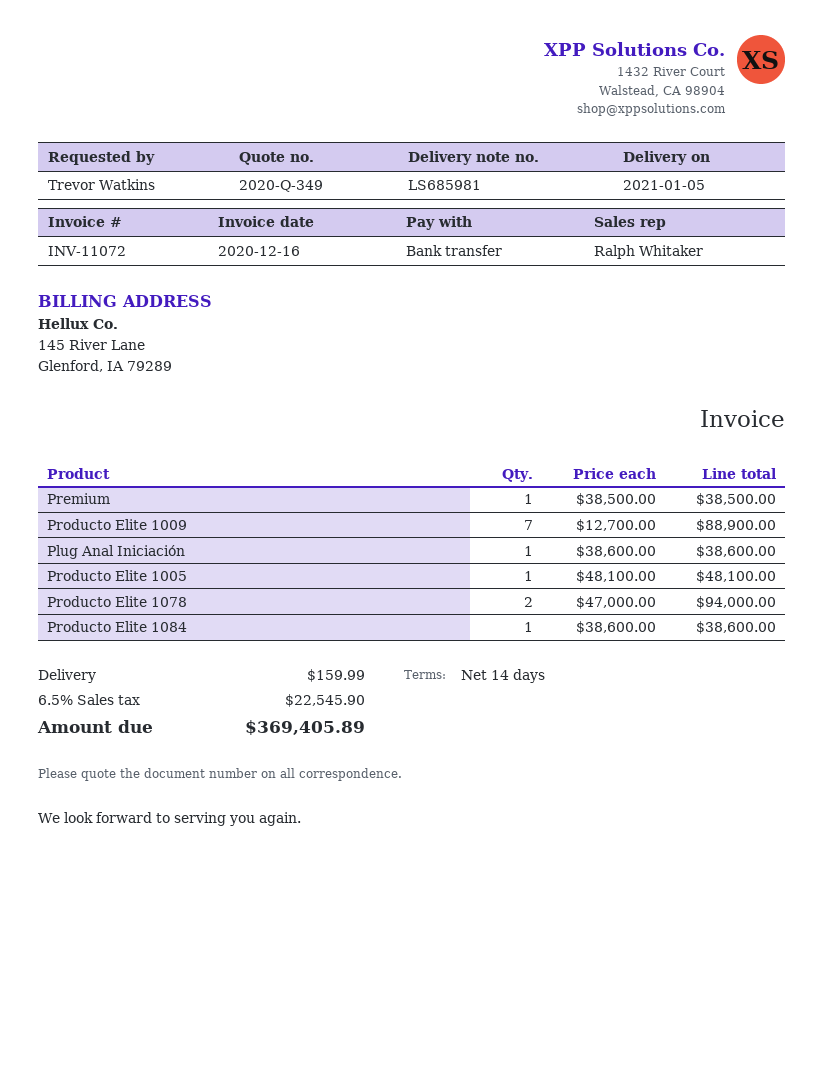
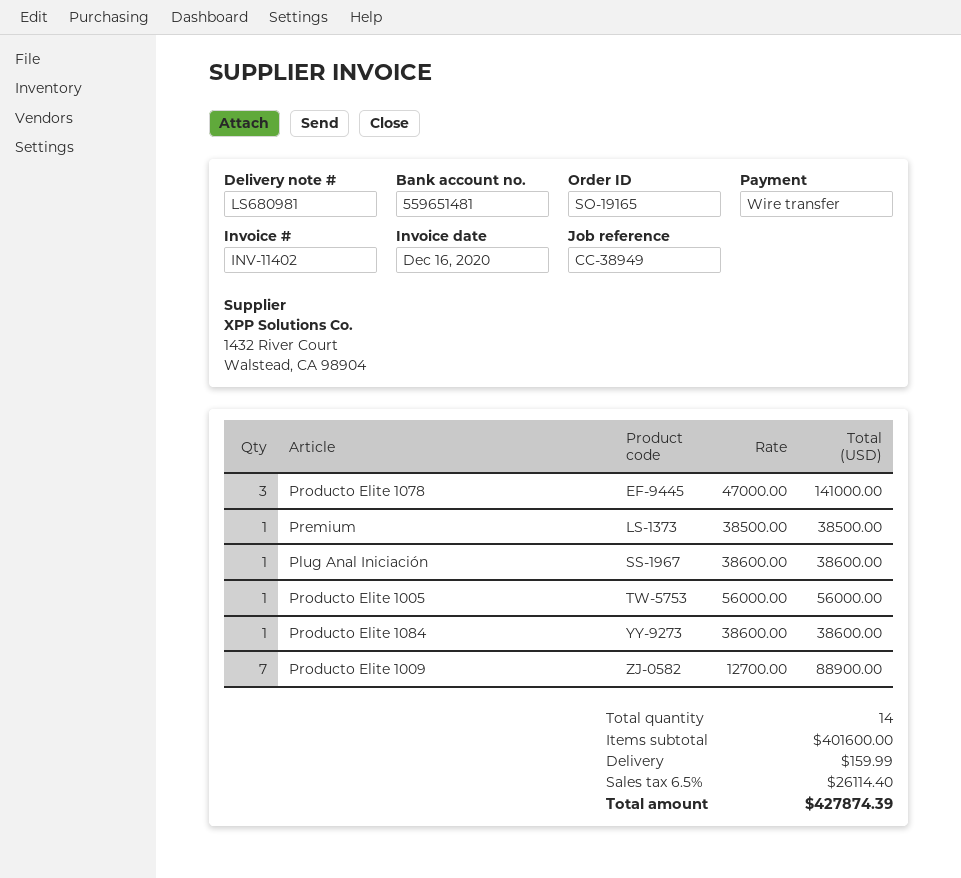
delivery note number: LS685981 -> LS680981
invoice number: INV-11072 -> INV-11402
Producto Elite 1005: 1 x 48100.00 = 48100.00 -> 1 x 56000.00 = 56000.00
Producto Elite 1078: 2 x 47000.00 = 94000.00 -> 3 x 47000.00 = 141000.00
tax: 6.5% = 22545.90 -> 6.5% = 26114.40
total: 369405.89 -> 427874.39

